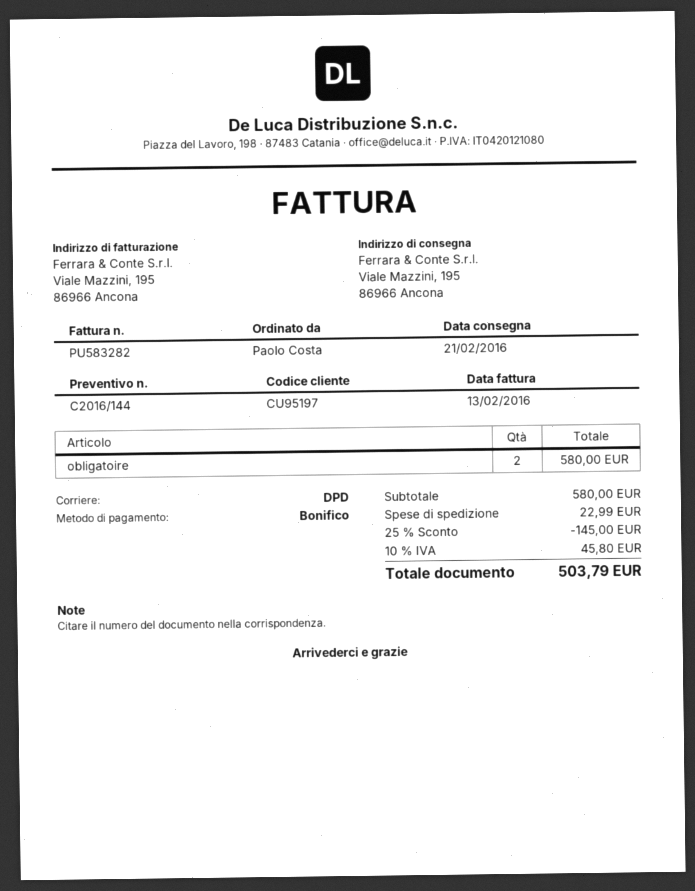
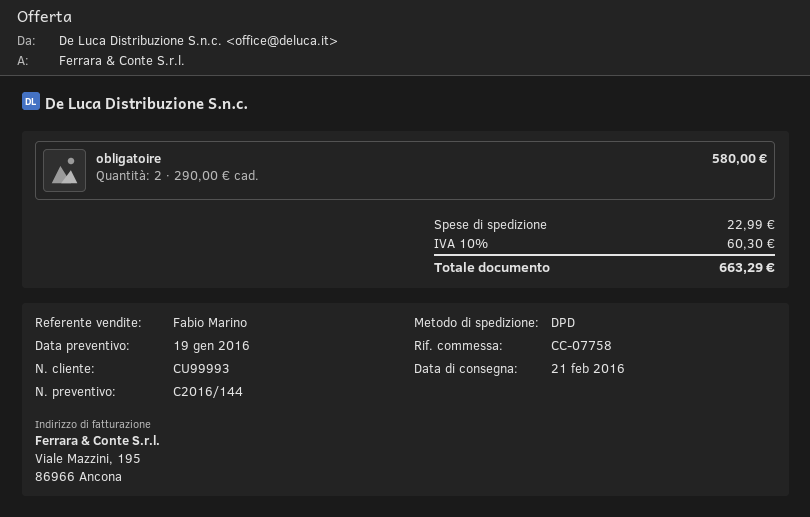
customer number: CU95197 -> CU99993
discount: 25% = 145.00 -> none
tax: 10% = 45.80 -> 10% = 60.30
total: 503.79 -> 663.29

